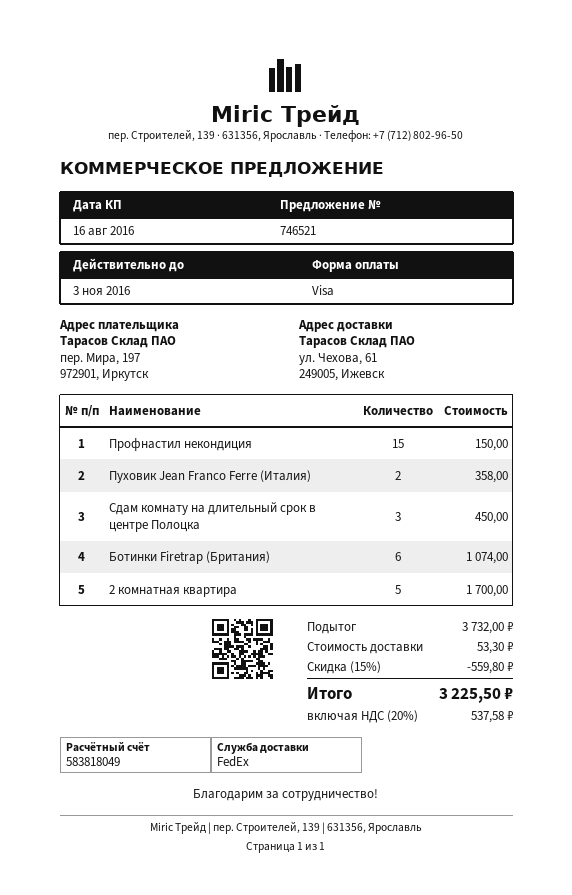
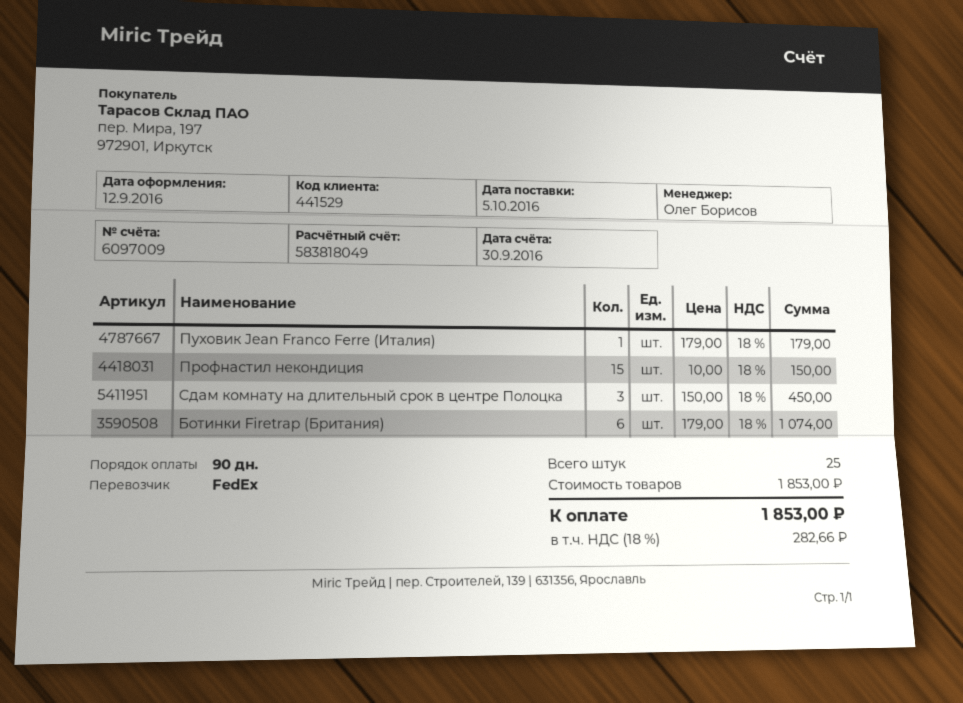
Пуховик Jean Franco Ferre (Италия): 2 for 358.00 -> 1 for 179.00
2 комнатная квартира: 5 for 1700.00 -> none
subtotal: 3732.00 -> 1853.00
discount: 15% = 559.80 -> none
shipping: 53.30 -> none
tax: 20% = 537.58 -> 18% = 282.66
total: 3225.50 -> 1853.00

